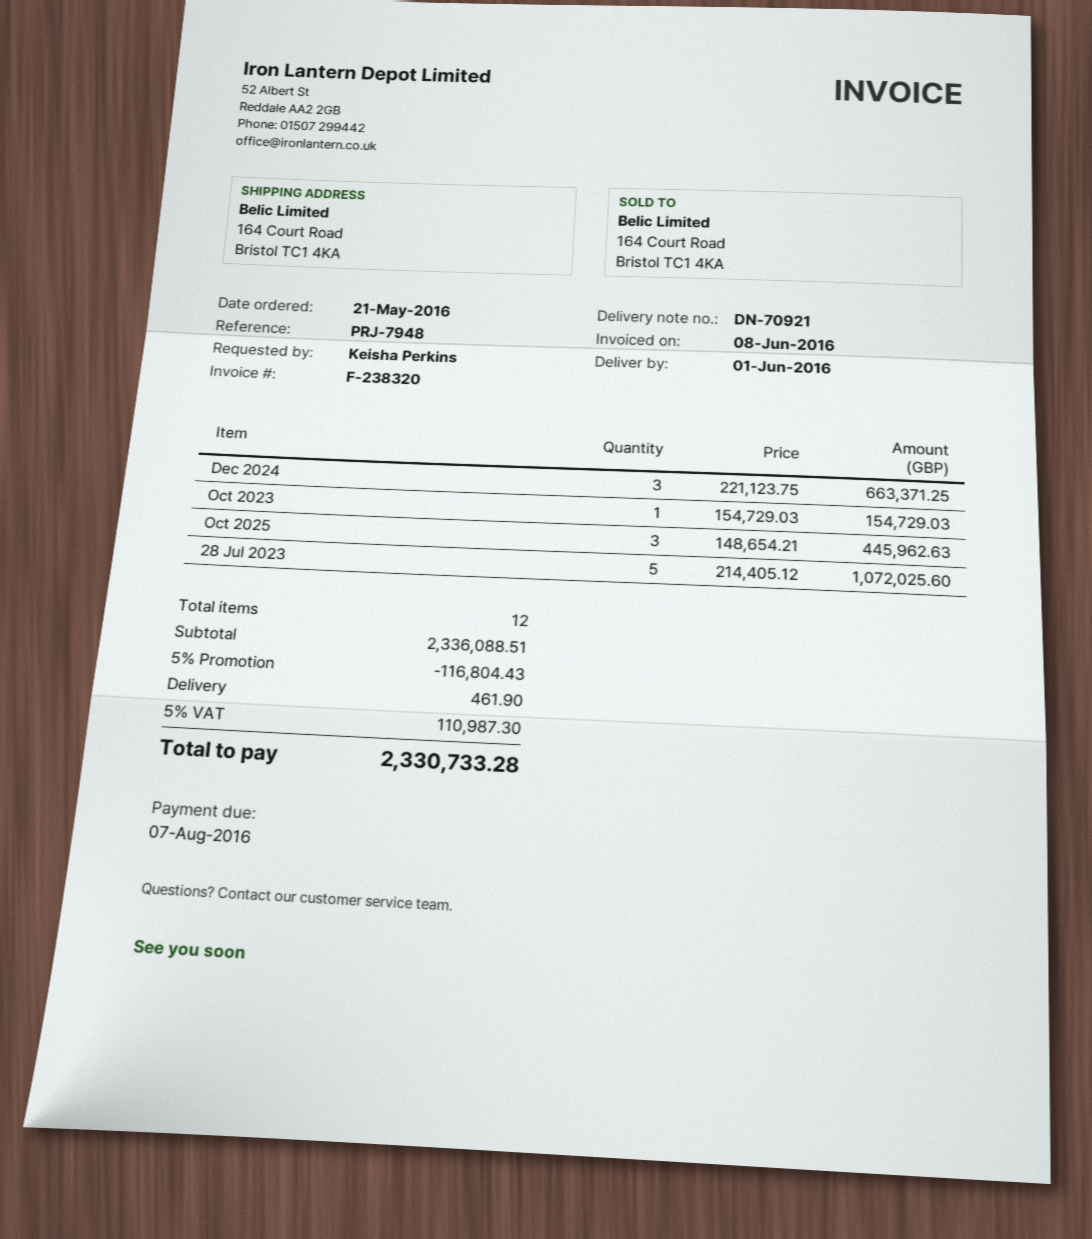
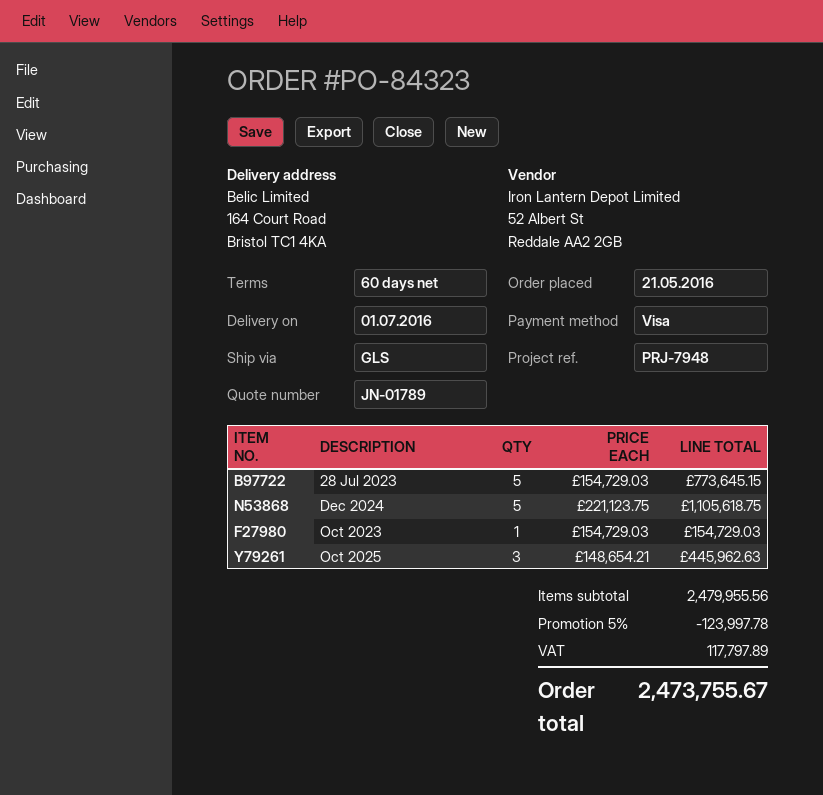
delivery date: 2016-06-01 -> 2016-07-01
Dec 2024: 3 x 221123.75 = 663371.25 -> 5 x 221123.75 = 1105618.75
28 Jul 2023: 5 x 214405.12 = 1072025.60 -> 5 x 154729.03 = 773645.15
subtotal: 2336088.51 -> 2479955.56
discount: 5% = 116804.43 -> 5% = 123997.78
shipping: 461.90 -> none
tax: 110987.30 -> 117797.89
total: 2330733.28 -> 2473755.67

